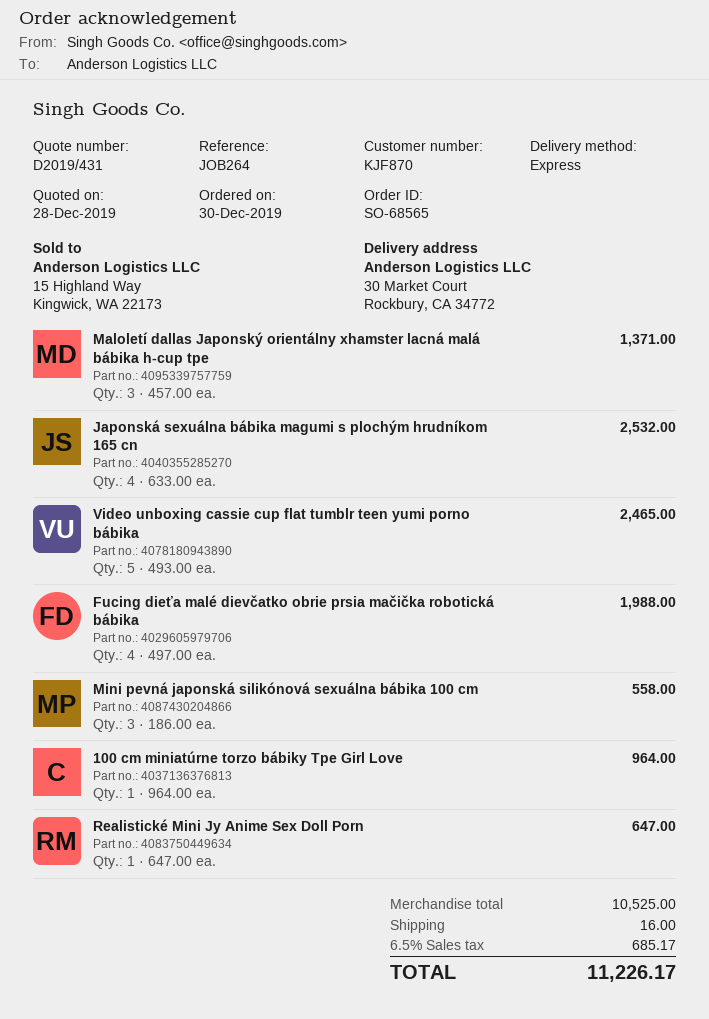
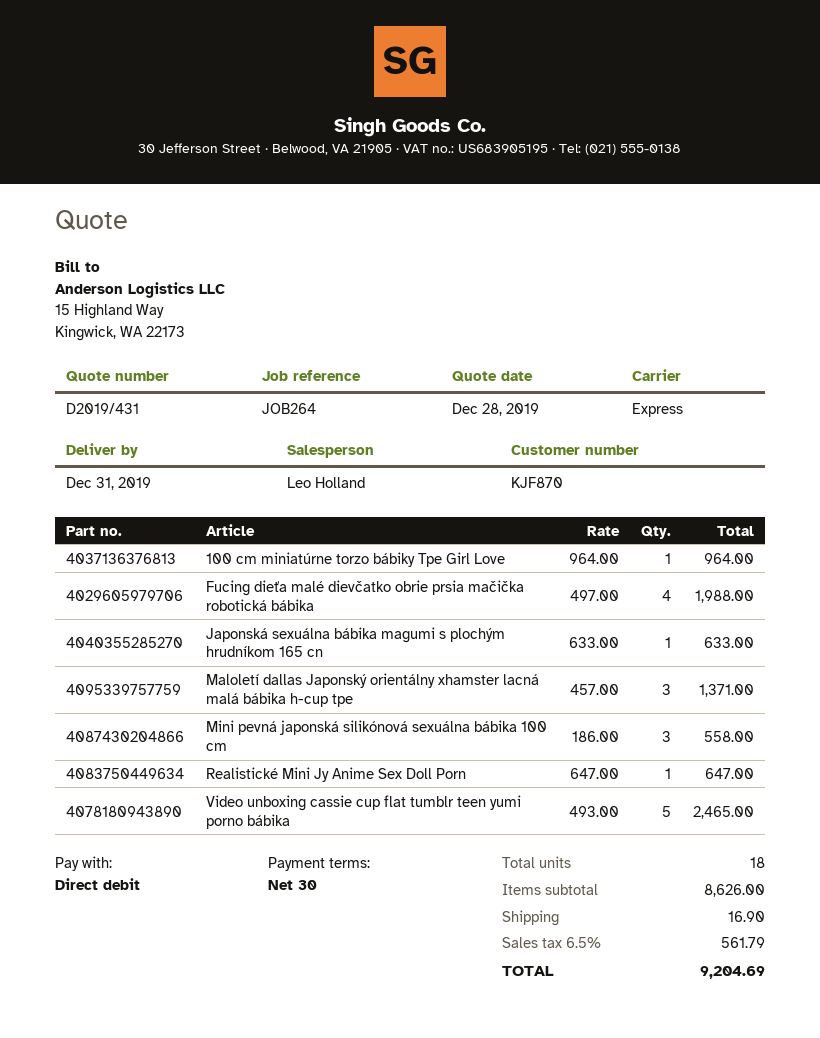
Japonská sexuálna bábika magumi s plochým hrudníkom 165 cn: 4 x 633.00 = 2532.00 -> 1 x 633.00 = 633.00
subtotal: 10525.00 -> 8626.00
shipping: 16.00 -> 16.90
tax: 6.5% = 685.17 -> 6.5% = 561.79
total: 11226.17 -> 9204.69

